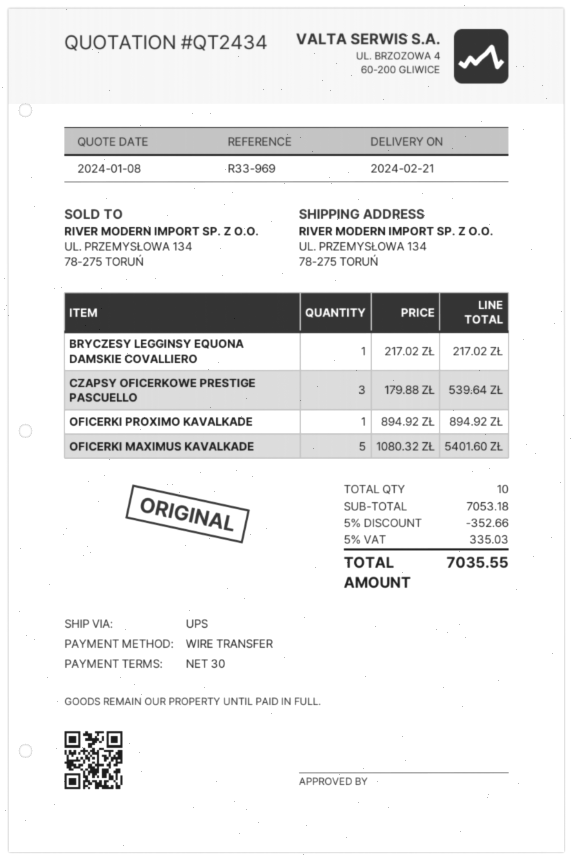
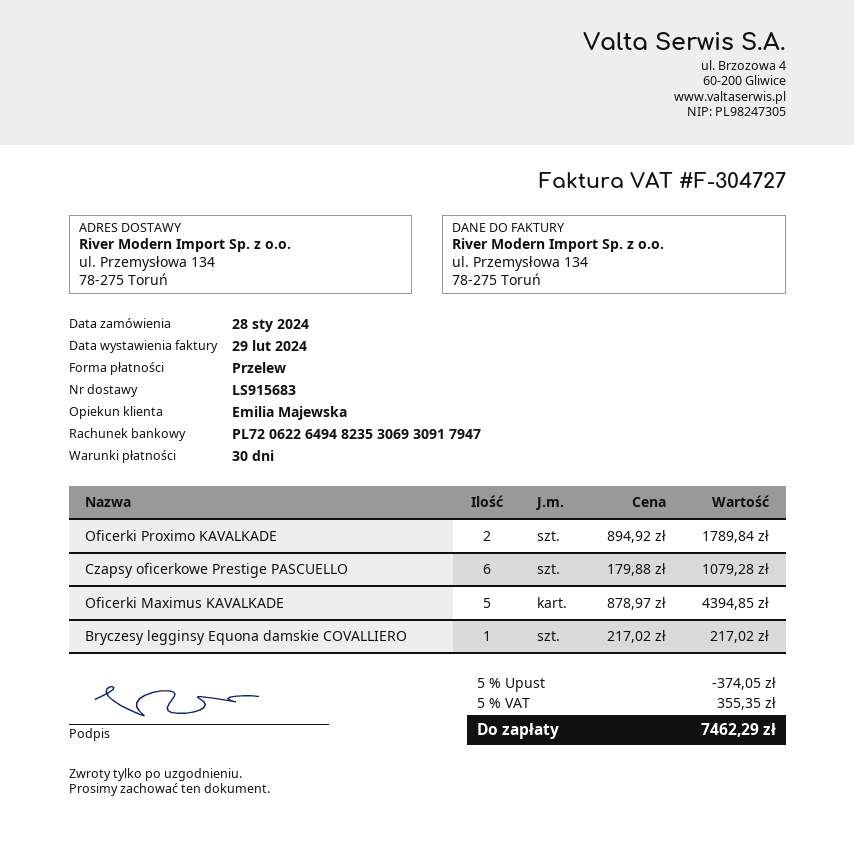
CZAPSY OFICERKOWE PRESTIGE PASCUELLO: 3 x 179.88 = 539.64 -> 6 x 179.88 = 1079.28
OFICERKI PROXIMO KAVALKADE: 1 x 894.92 = 894.92 -> 2 x 894.92 = 1789.84
OFICERKI MAXIMUS KAVALKADE: 5 x 1080.32 = 5401.60 -> 5 x 878.97 = 4394.85
discount: 5% = 352.66 -> 5% = 374.05
tax: 5% = 335.03 -> 5% = 355.35
total: 7035.55 -> 7462.29

